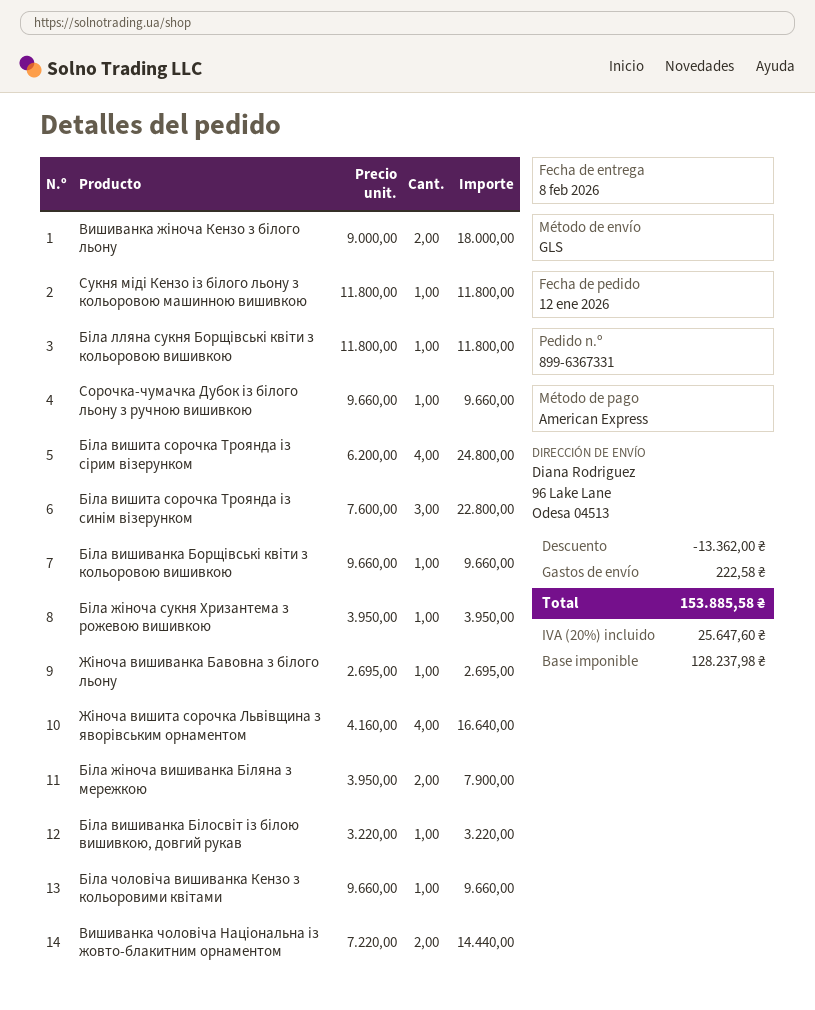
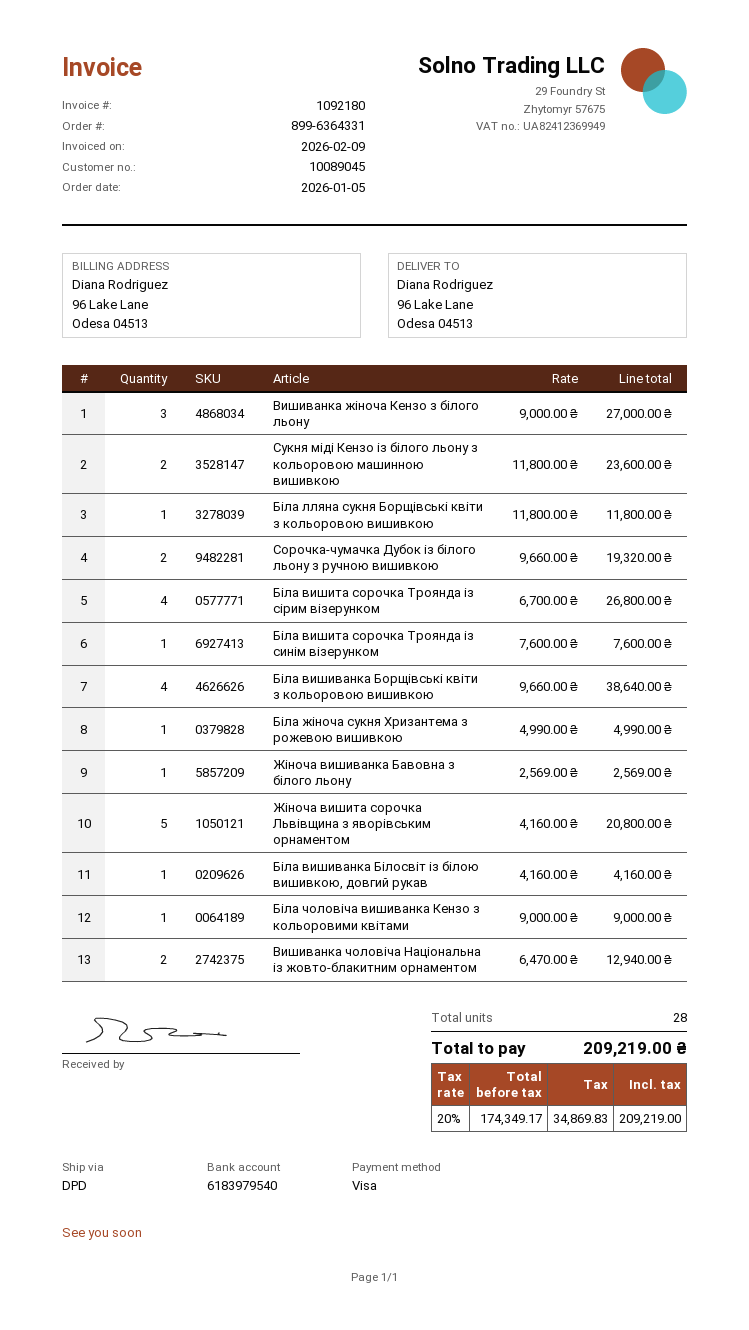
order number: 899-6367331 -> 899-6364331
order date: 2026-01-12 -> 2026-01-05
payment method: American Express -> Visa
shipping method: GLS -> DPD
Вишиванка жіноча Кензо з білого льону: 2 x 9000.00 = 18000.00 -> 3 x 9000.00 = 27000.00
Сукня міді Кензо із білого льону з кольоровою машинною вишивкою: 1 x 11800.00 = 11800.00 -> 2 x 11800.00 = 23600.00
Сорочка-чумачка Дубок із білого льону з ручною вишивкою: 1 x 9660.00 = 9660.00 -> 2 x 9660.00 = 19320.00
Біла вишита сорочка Троянда із сірим візерунком: 4 x 6200.00 = 24800.00 -> 4 x 6700.00 = 26800.00
Біла вишита сорочка Троянда із синім візерунком: 3 x 7600.00 = 22800.00 -> 1 x 7600.00 = 7600.00
Біла вишиванка Борщівські квіти з кольоровою вишивкою: 1 x 9660.00 = 9660.00 -> 4 x 9660.00 = 38640.00
Біла жіноча сукня Хризантема з рожевою вишивкою: 1 x 3950.00 = 3950.00 -> 1 x 4990.00 = 4990.00
Жіноча вишиванка Бавовна з білого льону: 1 x 2695.00 = 2695.00 -> 1 x 2569.00 = 2569.00
Жіноча вишита сорочка Львівщина з яворівським орнаментом: 4 x 4160.00 = 16640.00 -> 5 x 4160.00 = 20800.00
Біла жіноча вишиванка Біляна з мережкою: 2 x 3950.00 = 7900.00 -> none
Біла вишиванка Білосвіт із білою вишивкою, довгий рукав: 1 x 3220.00 = 3220.00 -> 1 x 4160.00 = 4160.00
Біла чоловіча вишиванка Кензо з кольоровими квітами: 1 x 9660.00 = 9660.00 -> 1 x 9000.00 = 9000.00
Вишиванка чоловіча Національна із жовто-блакитним орнаментом: 2 x 7220.00 = 14440.00 -> 2 x 6470.00 = 12940.00
discount: 13362.00 -> none
shipping: 222.58 -> none
net: 128237.98 -> 174349.17
tax: 20% = 25647.60 -> 20% = 34869.83
total: 153885.58 -> 209219.00

